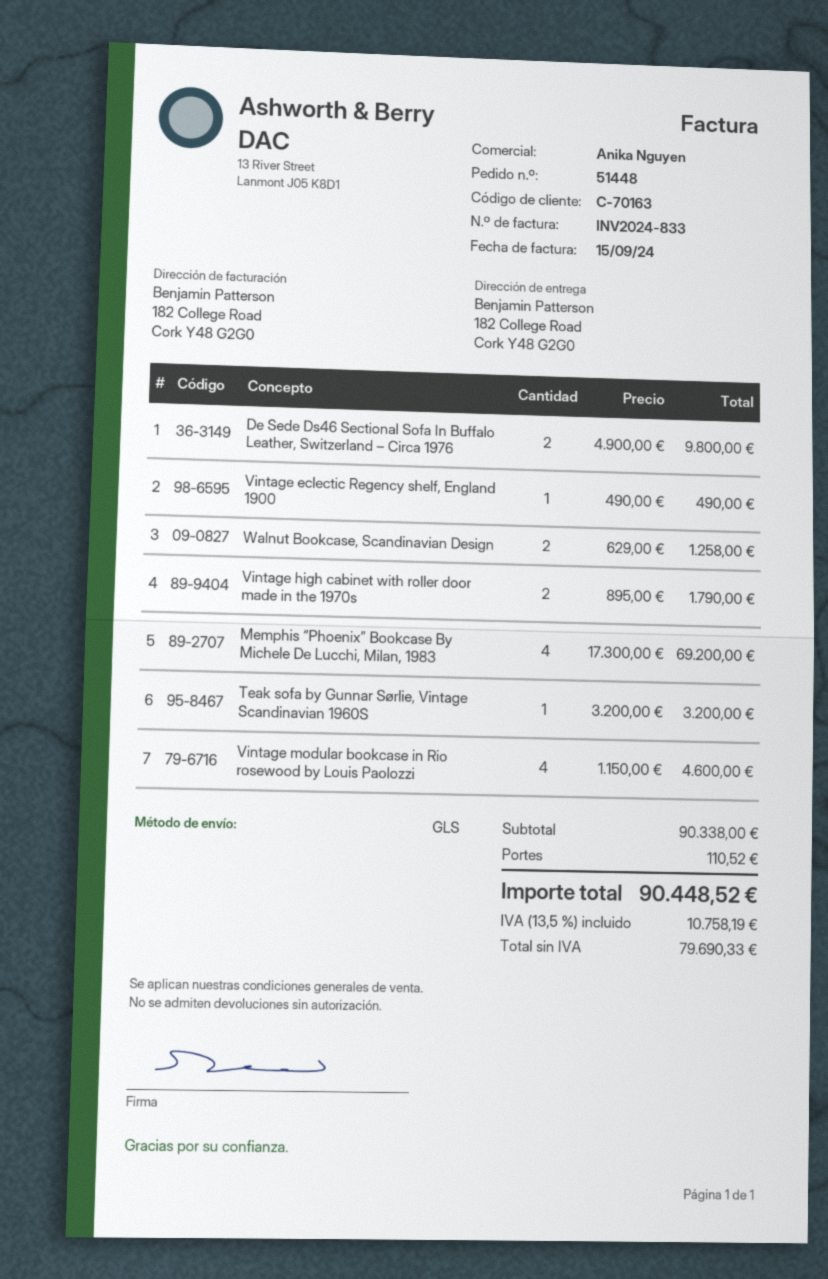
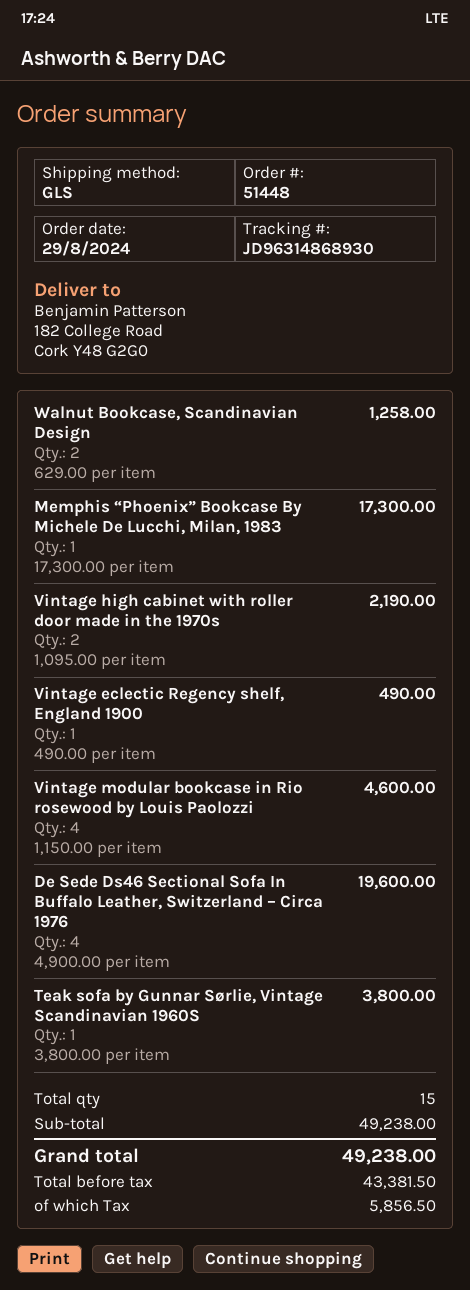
De Sede Ds46 Sectional Sofa In Buffalo Leather, Switzerland – Circa 1976: 2 x 4900.00 = 9800.00 -> 4 x 4900.00 = 19600.00
Vintage high cabinet with roller door made in the 1970s: 2 x 895.00 = 1790.00 -> 2 x 1095.00 = 2190.00
Memphis “Phoenix” Bookcase By Michele De Lucchi, Milan, 1983: 4 x 17300.00 = 69200.00 -> 1 x 17300.00 = 17300.00
Teak sofa by Gunnar Sørlie, Vintage Scandinavian 1960S: 1 x 3200.00 = 3200.00 -> 1 x 3800.00 = 3800.00
subtotal: 90338.00 -> 49238.00
shipping: 110.52 -> none
net: 79690.33 -> 43381.50
tax: 10758.19 -> 5856.50
total: 90448.52 -> 49238.00

